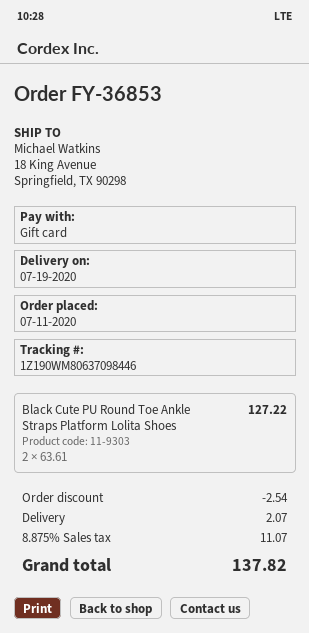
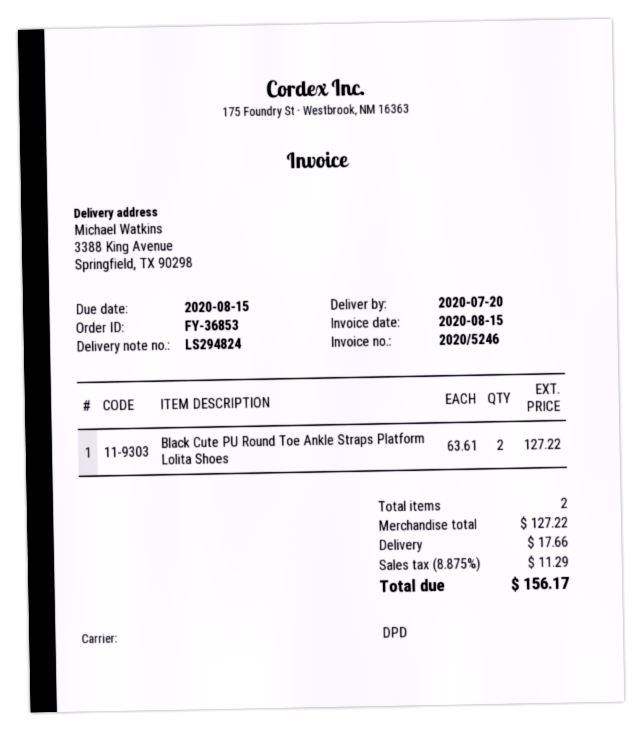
delivery date: 2020-07-19 -> 2020-07-20
ship to: 18 King Avenue, Springfield, TX 90298 -> 3388 King Avenue, Springfield, TX 90298
discount: 2.54 -> none
shipping: 2.07 -> 17.66
tax: 8.875% = 11.07 -> 8.875% = 11.29
total: 137.82 -> 156.17

